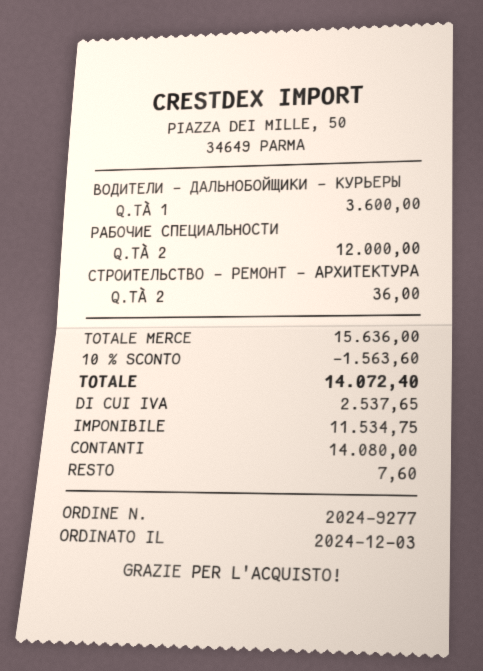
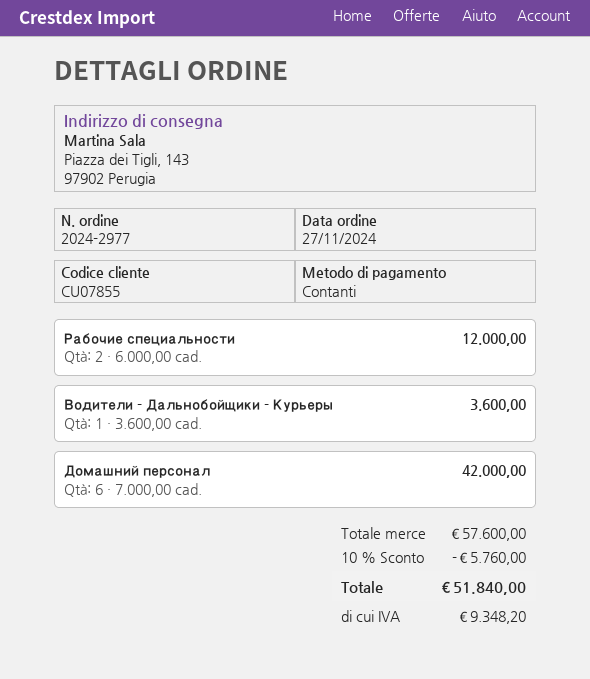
order number: 2024-9277 -> 2024-2977
order date: 2024-12-03 -> 2024-11-27
СТРОИТЕЛЬСТВО - РЕМОНТ - АРХИТЕКТУРА: 2 for 36.00 -> none
Домашний персонал: none -> 6 for 42000.00
subtotal: 15636.00 -> 57600.00
discount: 10% = 1563.60 -> 10% = 5760.00
tax: 2537.65 -> 9348.20
total: 14072.40 -> 51840.00

